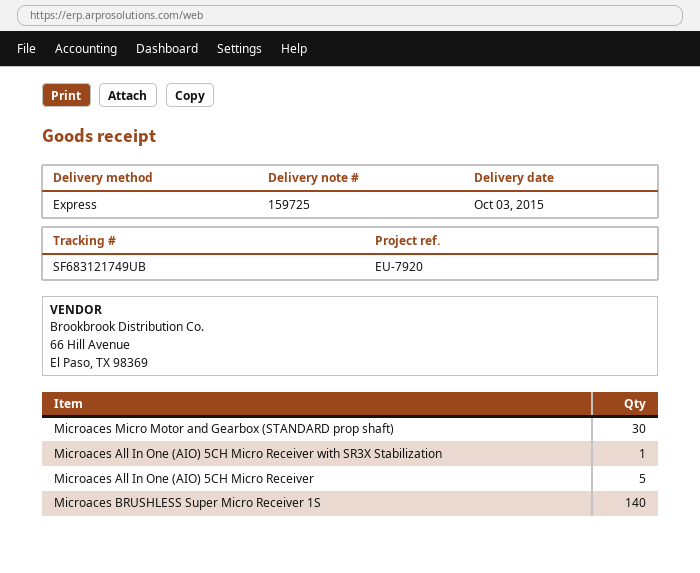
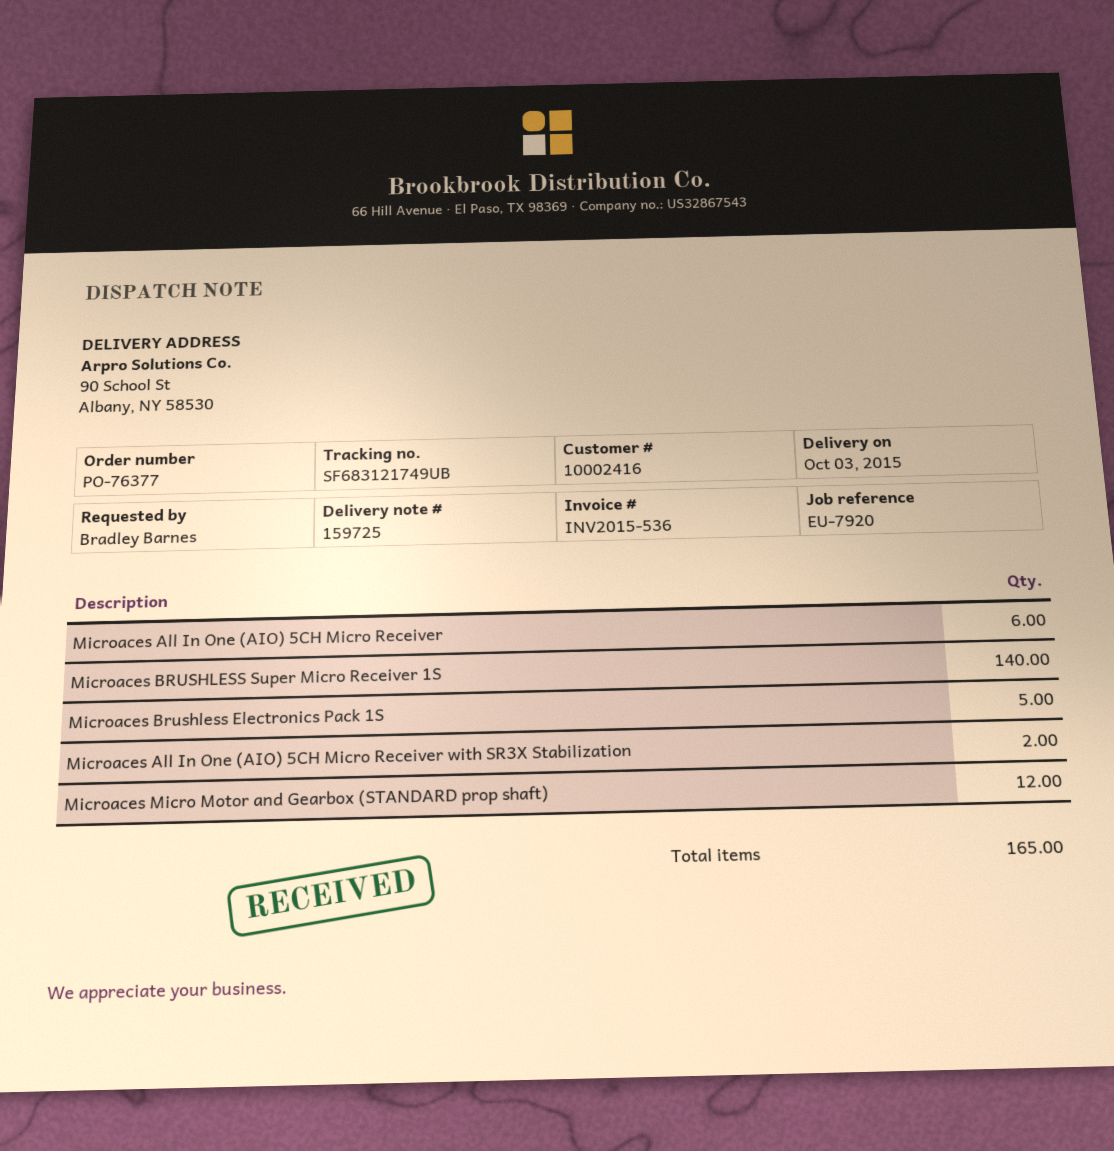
Microaces Micro Motor and Gearbox (STANDARD prop shaft): 30 -> 12
Microaces All In One (AIO) 5CH Micro Receiver with SR3X Stabilization: 1 -> 2
Microaces All In One (AIO) 5CH Micro Receiver: 5 -> 6
Microaces Brushless Electronics Pack 1S: none -> 5

